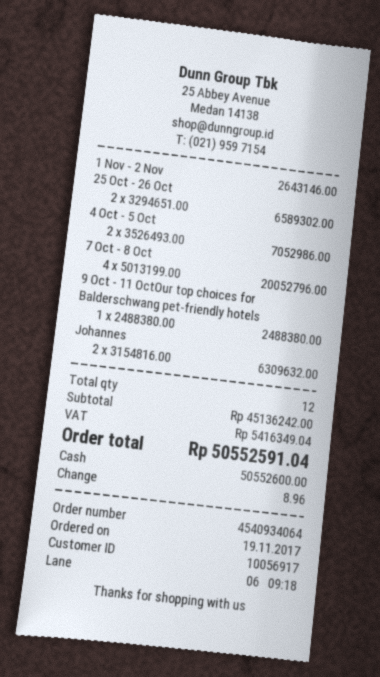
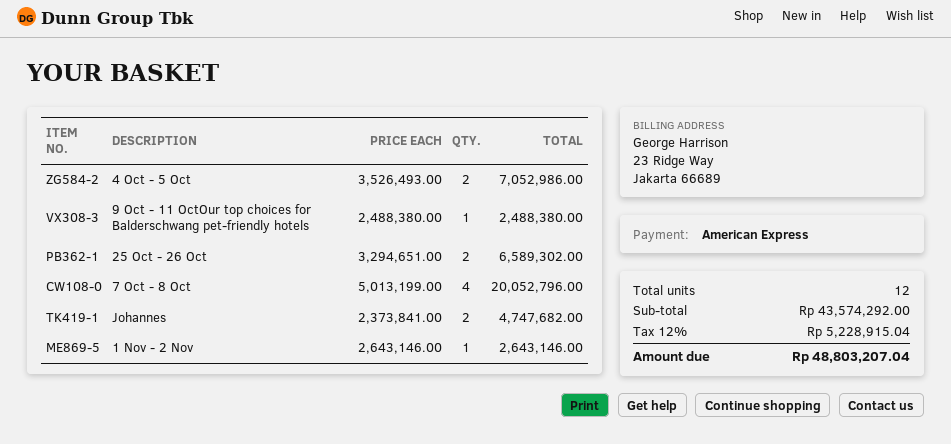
payment method: cash -> American Express
Johannes: 2 x 3154816.00 = 6309632.00 -> 2 x 2373841.00 = 4747682.00
subtotal: 45136242.00 -> 43574292.00
tax: 5416349.04 -> 5228915.04
total: 50552591.04 -> 48803207.04

